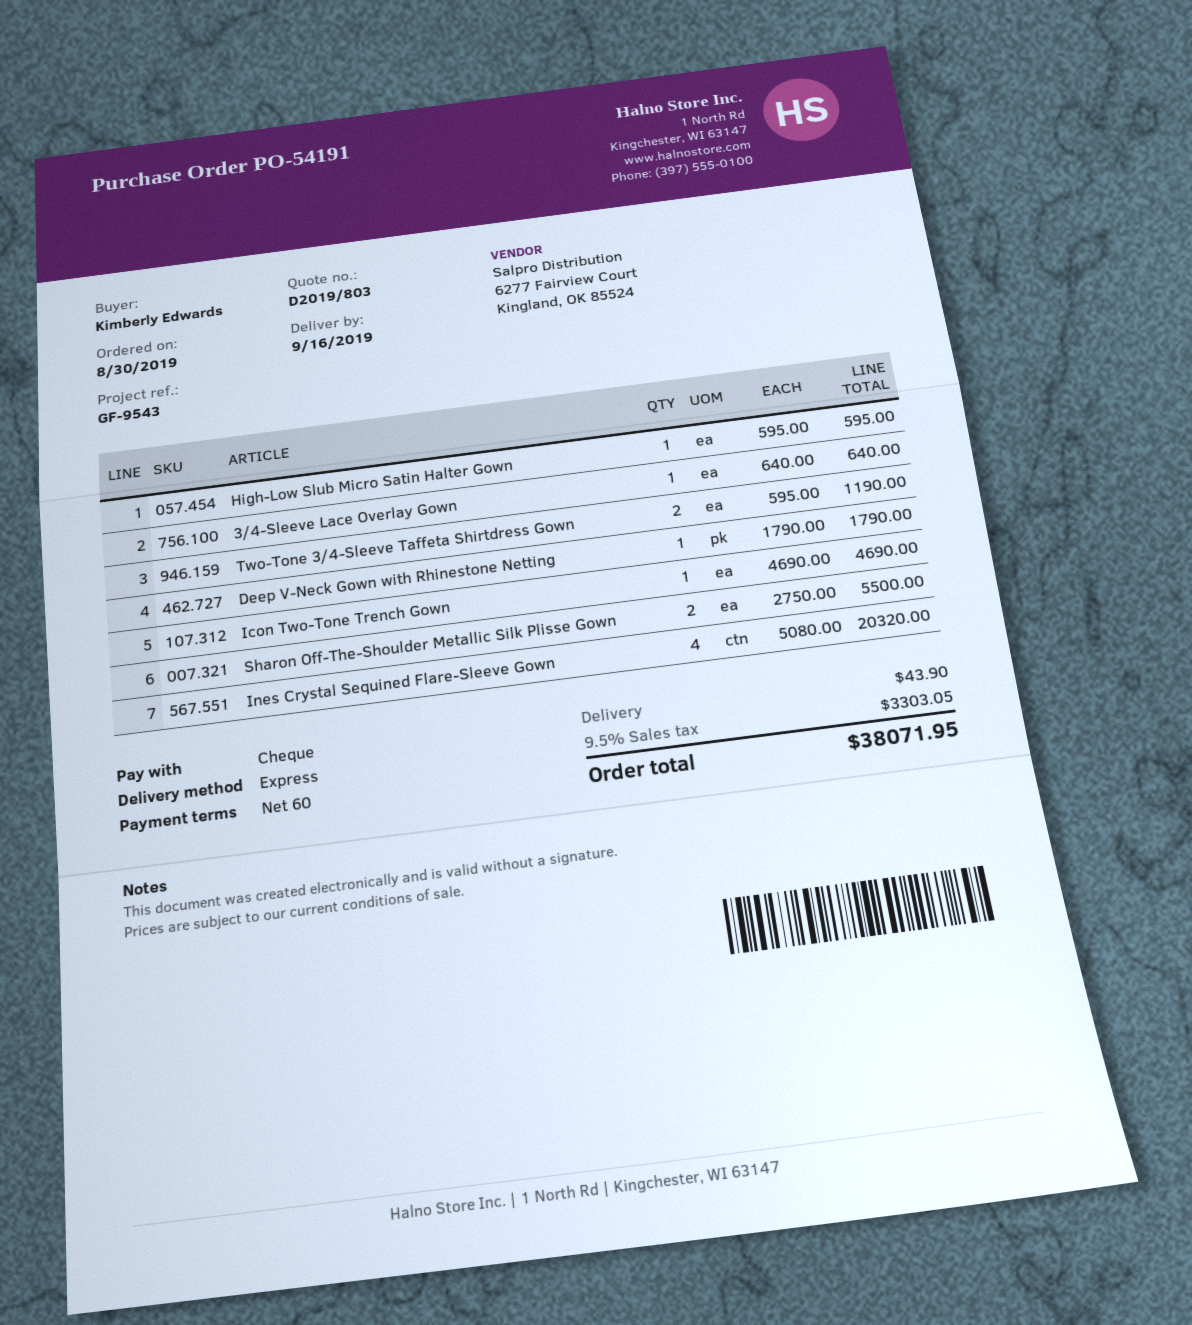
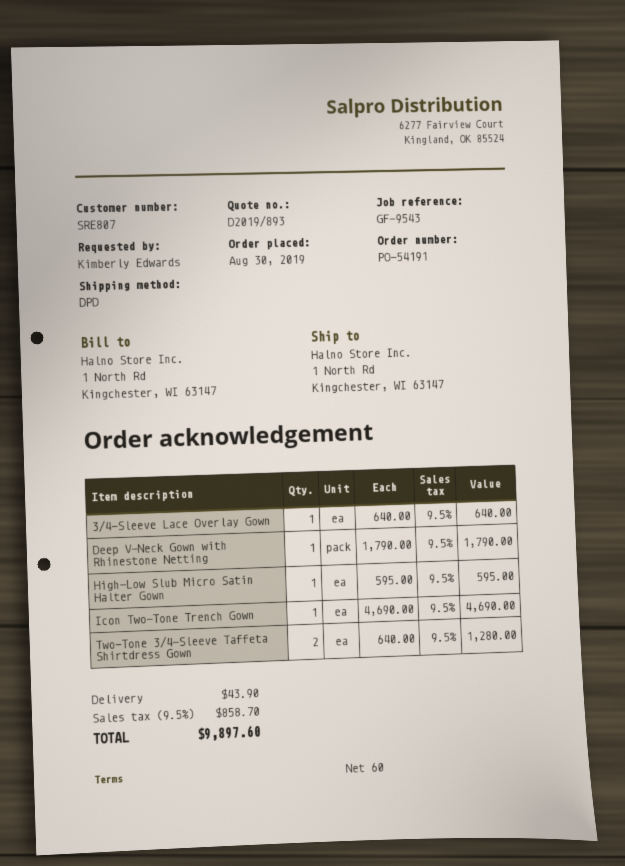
quote number: D2019/803 -> D2019/893
shipping method: express -> DPD
Two-Tone 3/4-Sleeve Taffeta Shirtdress Gown: 2 x 595.00 = 1190.00 -> 2 x 640.00 = 1280.00
Sharon Off-The-Shoulder Metallic Silk Plisse Gown: 2 x 2750.00 = 5500.00 -> none
Ines Crystal Sequined Flare-Sleeve Gown: 4 x 5080.00 = 20320.00 -> none
tax: 9.5% = 3303.05 -> 9.5% = 858.70
total: 38071.95 -> 9897.60

